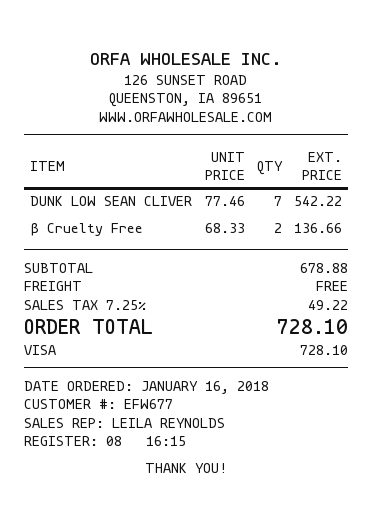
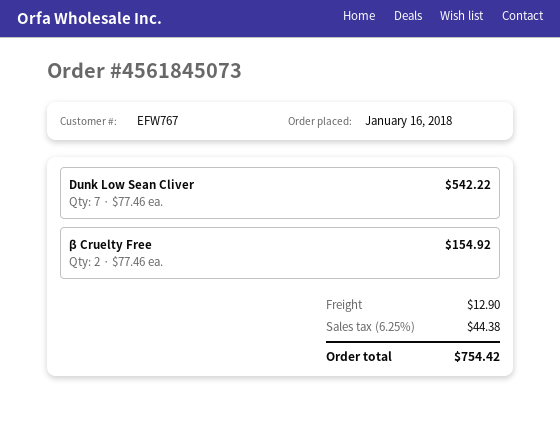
customer number: EFW677 -> EFW767
β Cruelty Free: 2 x 68.33 = 136.66 -> 2 x 77.46 = 154.92
shipping: 0.00 -> 12.90
tax: 7.25% = 49.22 -> 6.25% = 44.38
total: 728.10 -> 754.42

